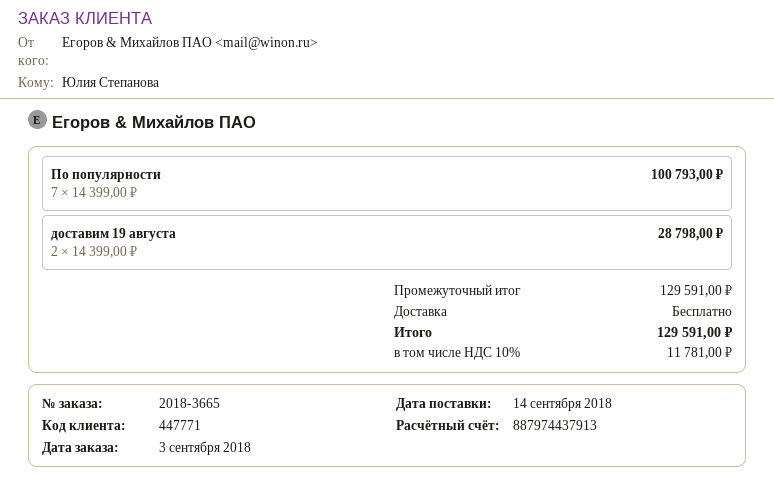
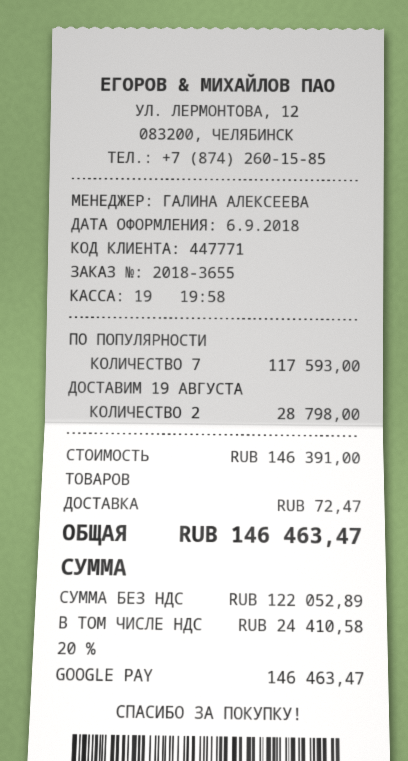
order number: 2018-3665 -> 2018-3655
order date: 2018-09-03 -> 2018-09-06
По популярности: 7 for 100793.00 -> 7 for 117593.00
subtotal: 129591.00 -> 146391.00
shipping: 0.00 -> 72.47
tax: 10% = 11781.00 -> 20% = 24410.58
total: 129591.00 -> 146463.47

